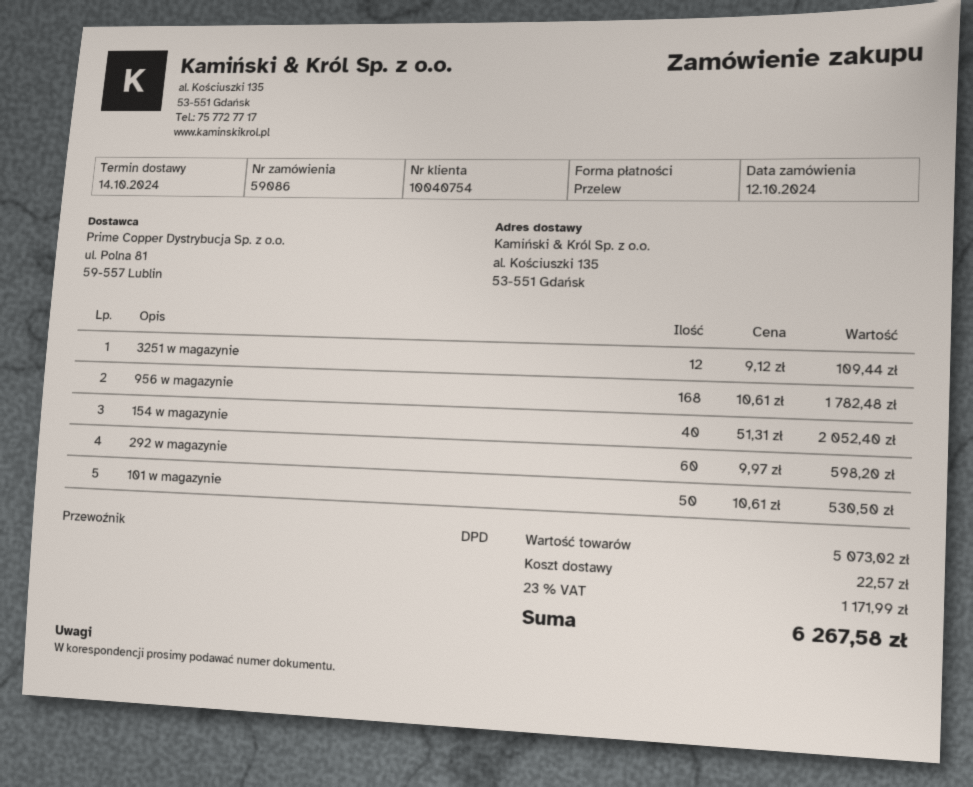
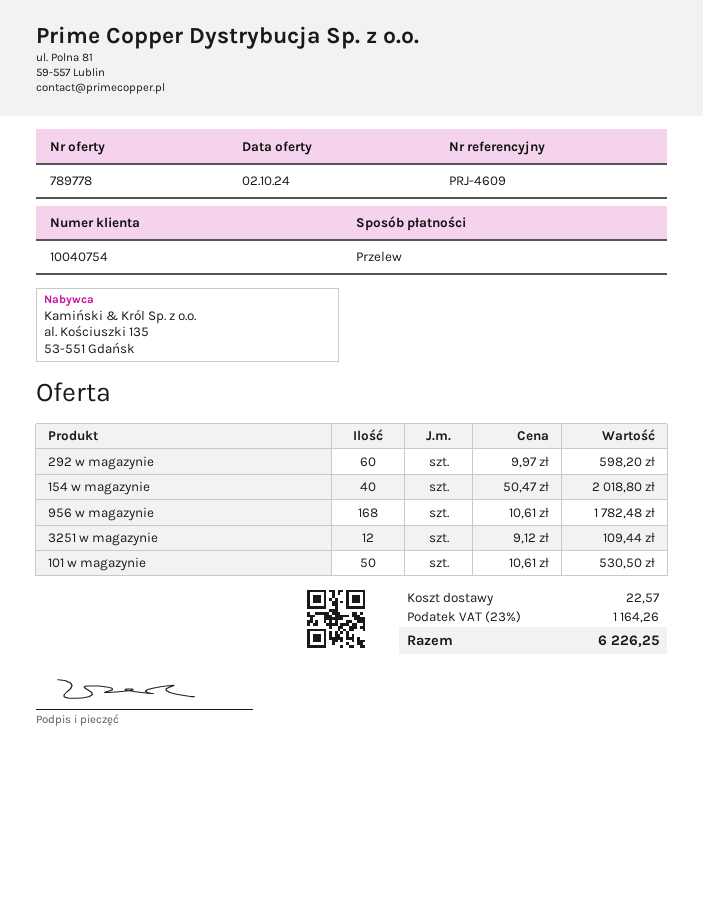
154 w magazynie: 40 x 51.31 = 2052.40 -> 40 x 50.47 = 2018.80
tax: 23% = 1171.99 -> 23% = 1164.26
total: 6267.58 -> 6226.25

